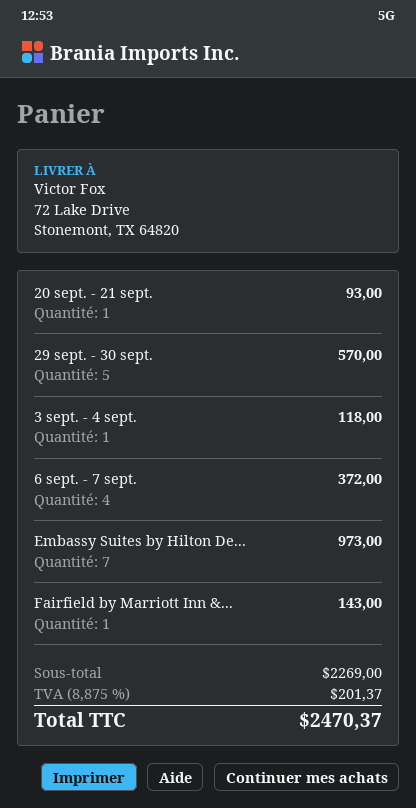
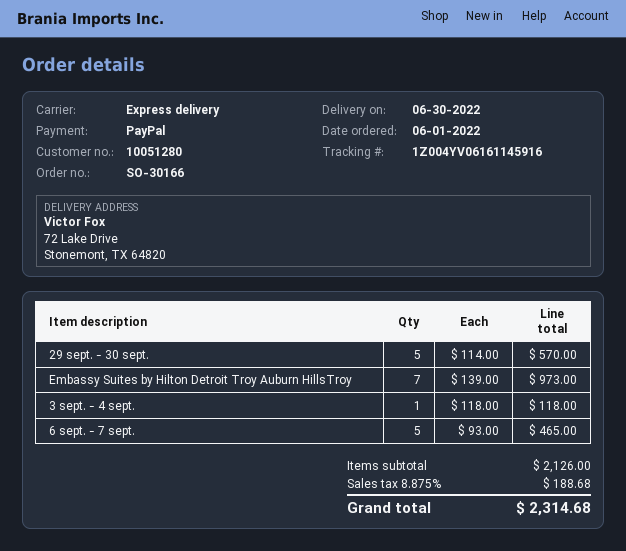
20 sept. - 21 sept.: 1 for 93.00 -> none
6 sept. - 7 sept.: 4 for 372.00 -> 5 for 465.00
Fairfield by Marriott Inn &...: 1 for 143.00 -> none
subtotal: 2269.00 -> 2126.00
tax: 8.875% = 201.37 -> 8.875% = 188.68
total: 2470.37 -> 2314.68

